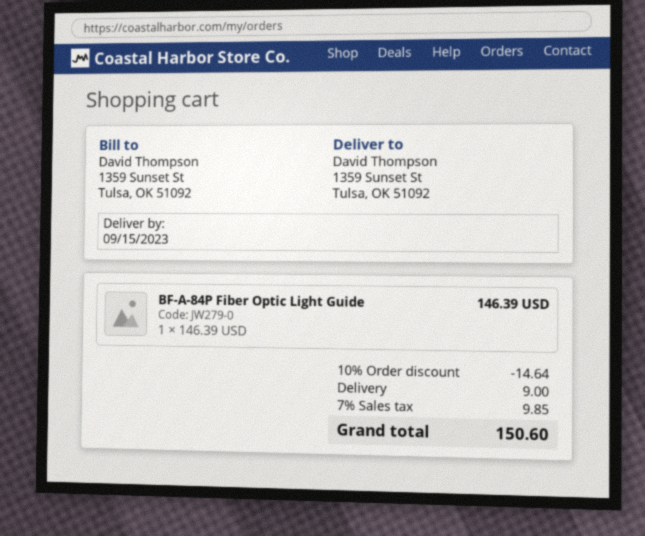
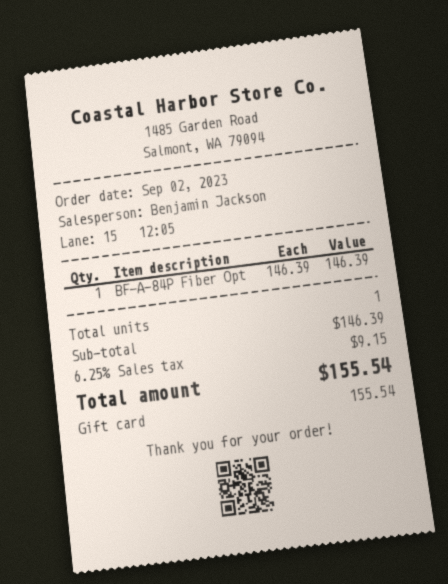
discount: 10% = 14.64 -> none
shipping: 9.00 -> none
tax: 7% = 9.85 -> 6.25% = 9.15
total: 150.60 -> 155.54

